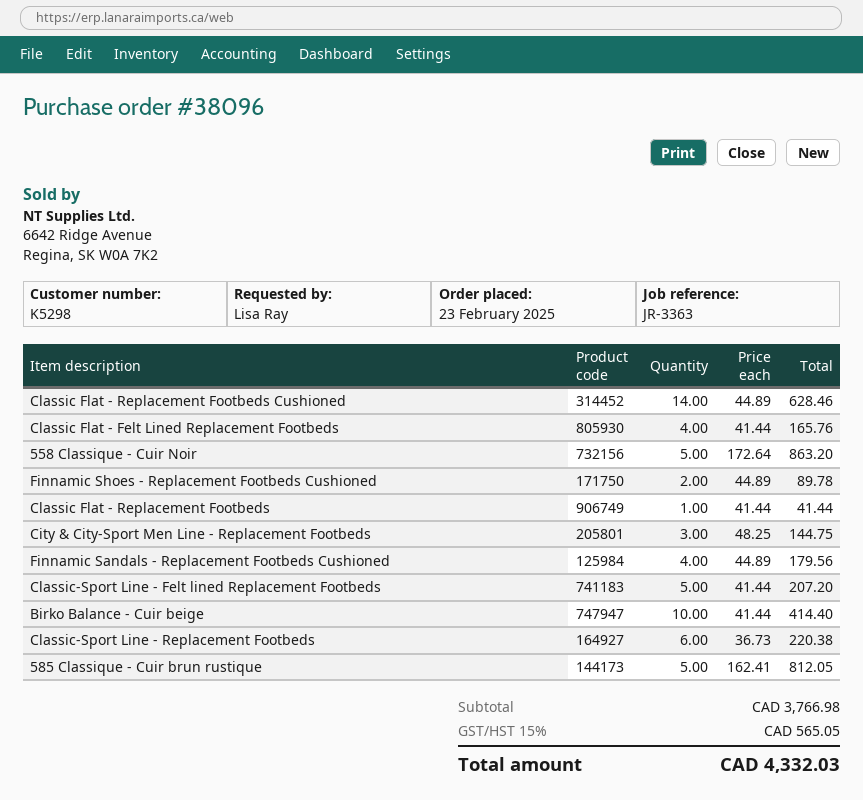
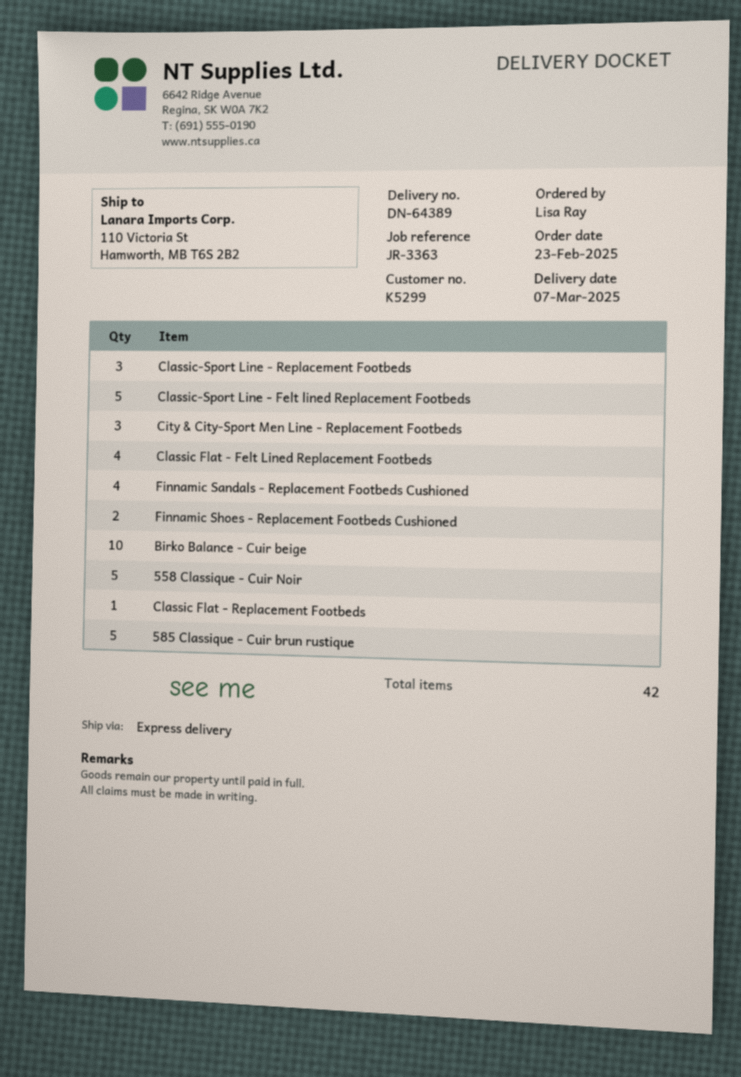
customer number: K5298 -> K5299
Classic Flat - Replacement Footbeds Cushioned: 14 -> none
Classic-Sport Line - Replacement Footbeds: 6 -> 3

